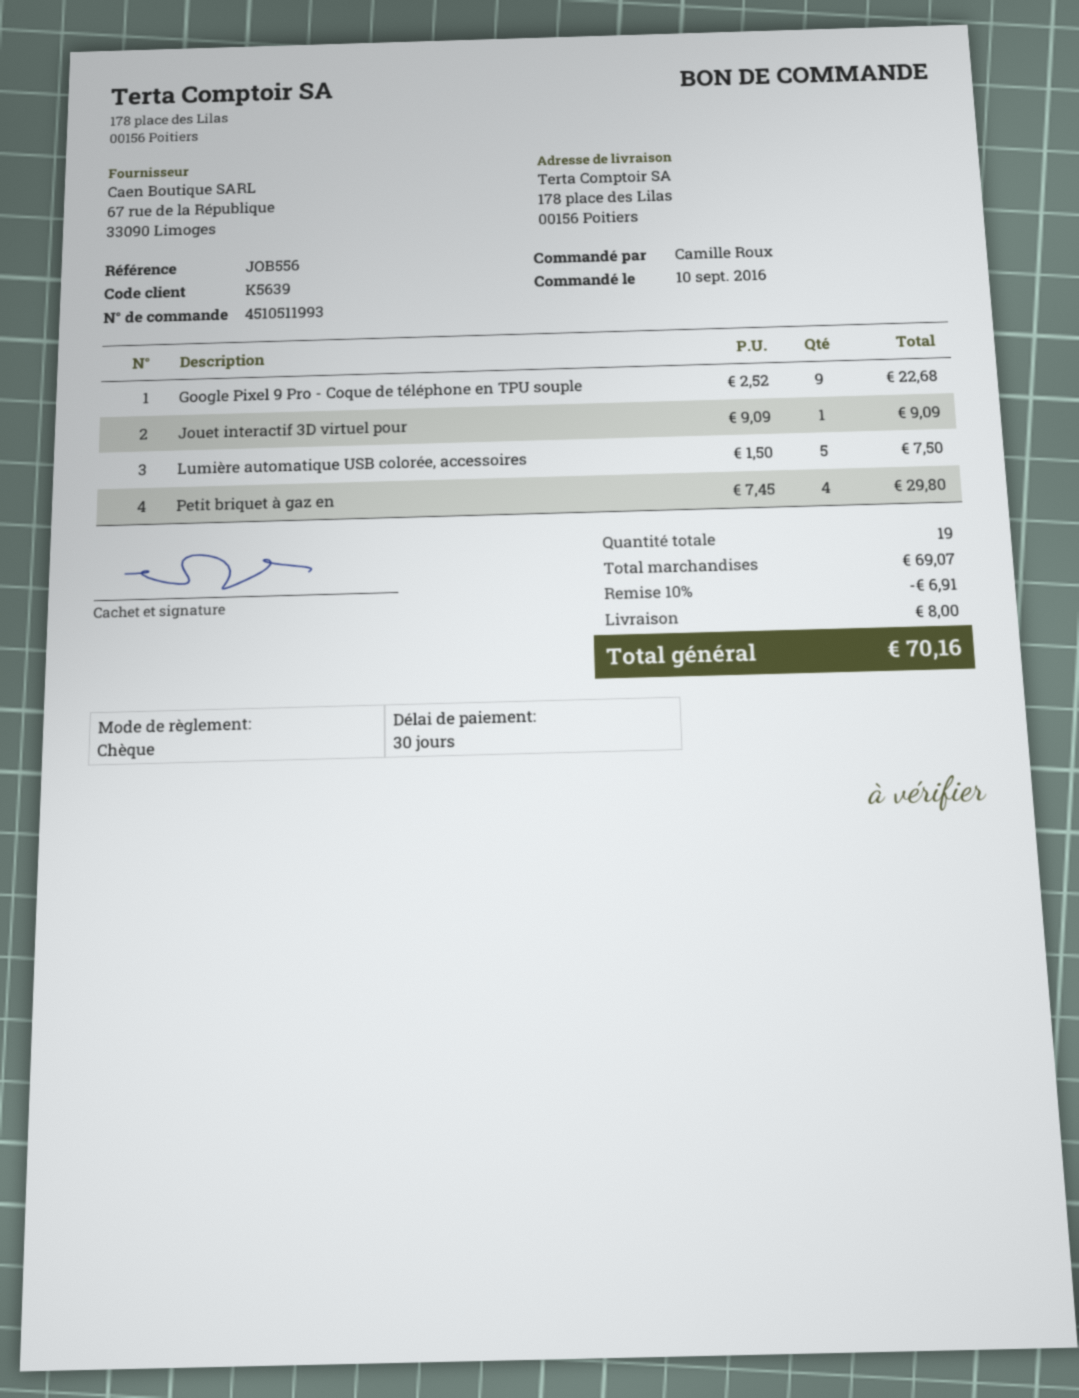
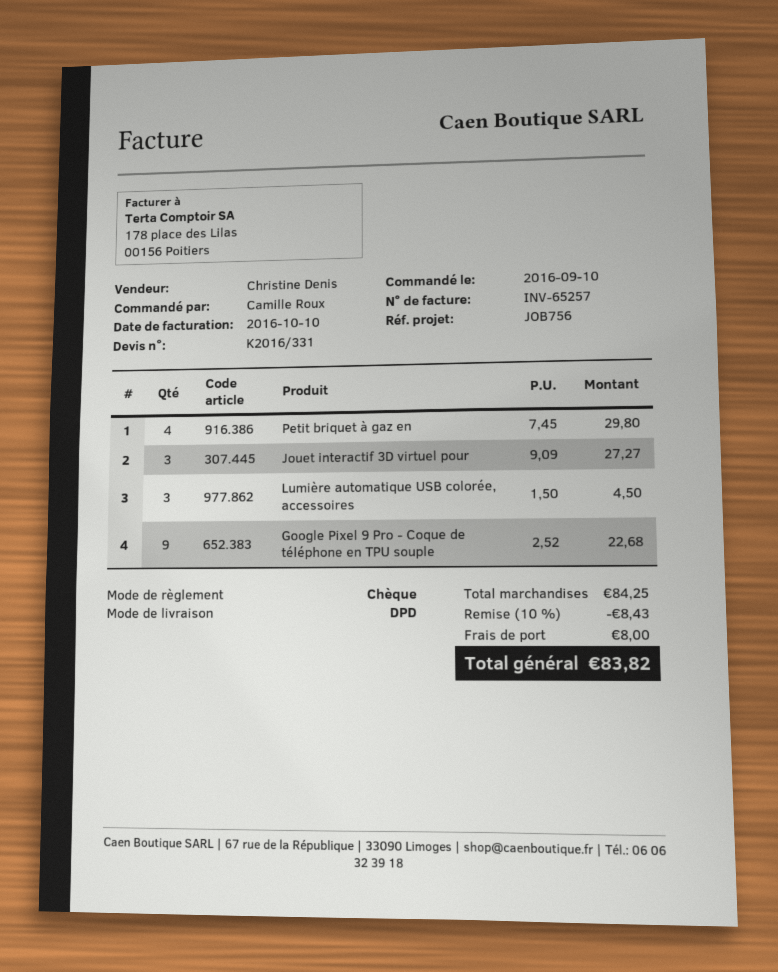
reference: JOB556 -> JOB756
Jouet interactif 3D virtuel pour: 1 x 9.09 = 9.09 -> 3 x 9.09 = 27.27
Lumière automatique USB colorée, accessoires: 5 x 1.50 = 7.50 -> 3 x 1.50 = 4.50
subtotal: 69.07 -> 84.25
discount: 10% = 6.91 -> 10% = 8.43
total: 70.16 -> 83.82

